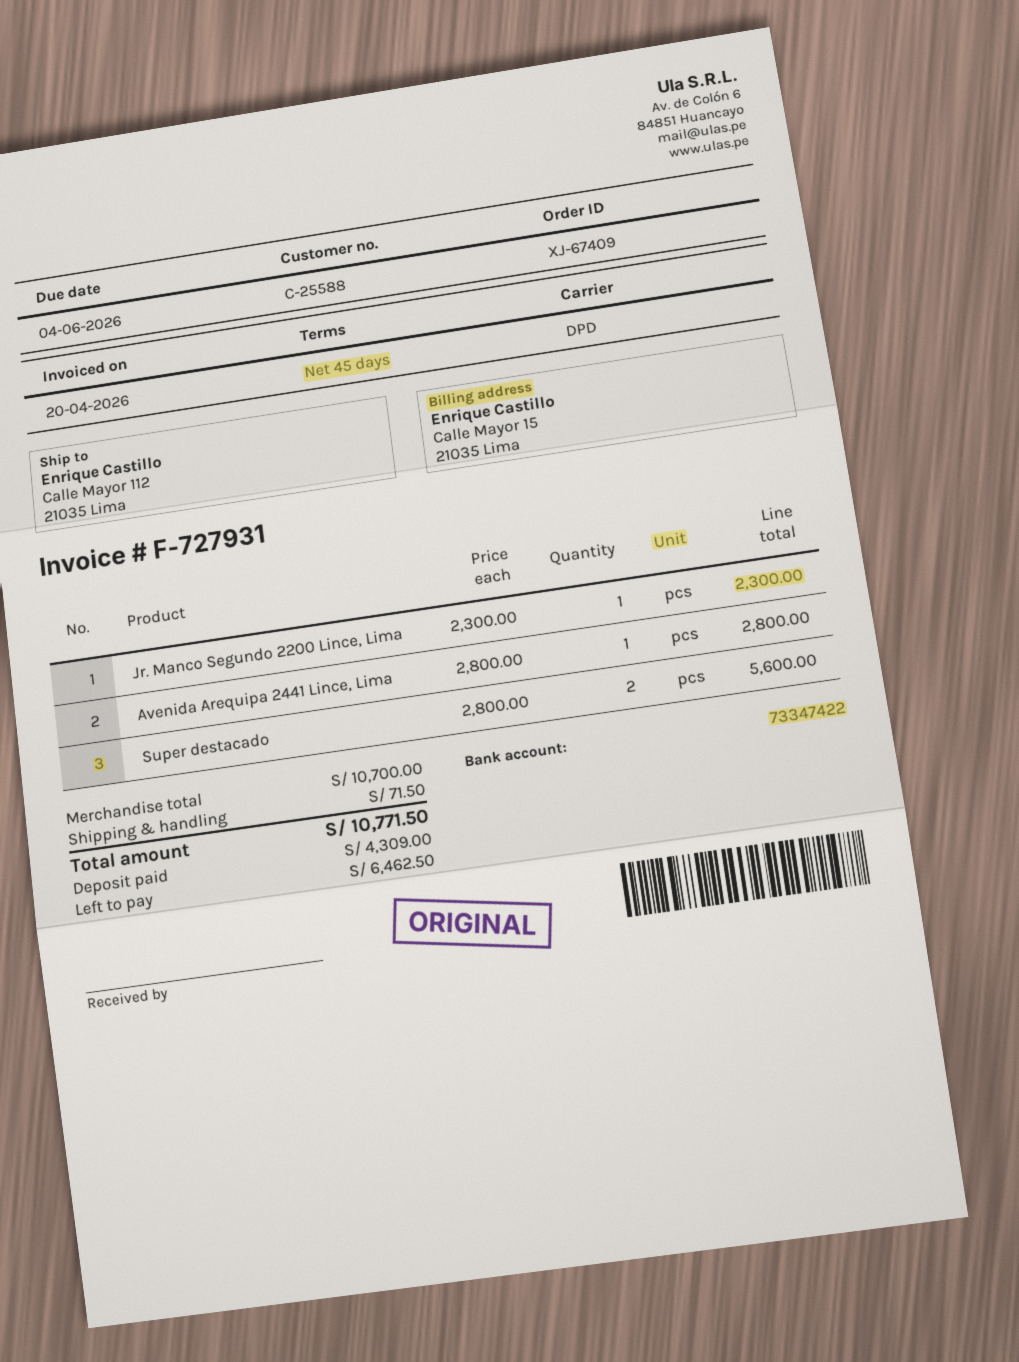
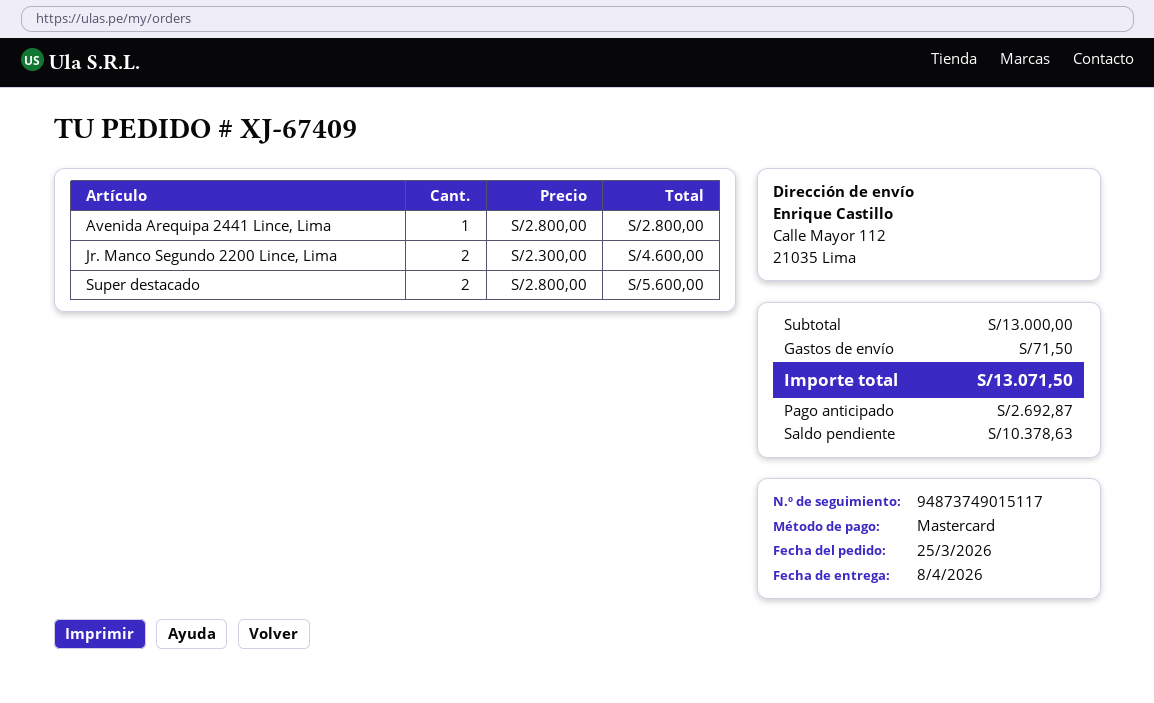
Jr. Manco Segundo 2200 Lince, Lima: 1 x 2300.00 = 2300.00 -> 2 x 2300.00 = 4600.00
subtotal: 10700.00 -> 13000.00
total: 10771.50 -> 13071.50
deposit: 4309.00 -> 2692.87
balance: 6462.50 -> 10378.63

